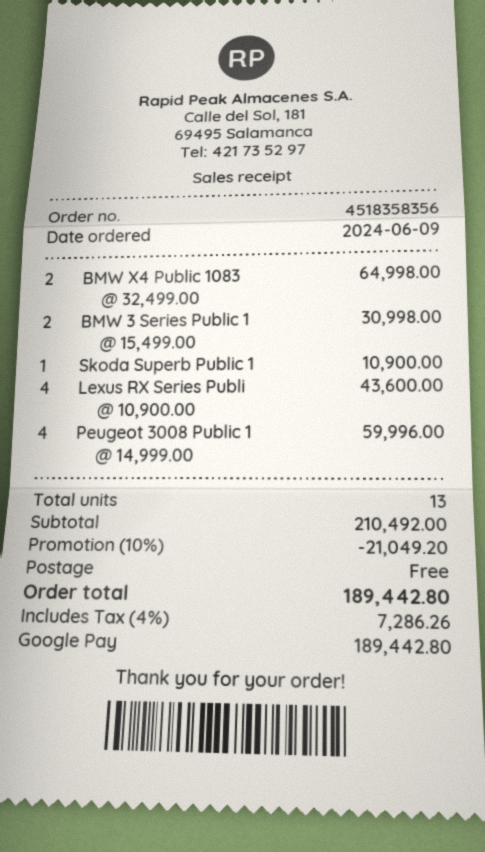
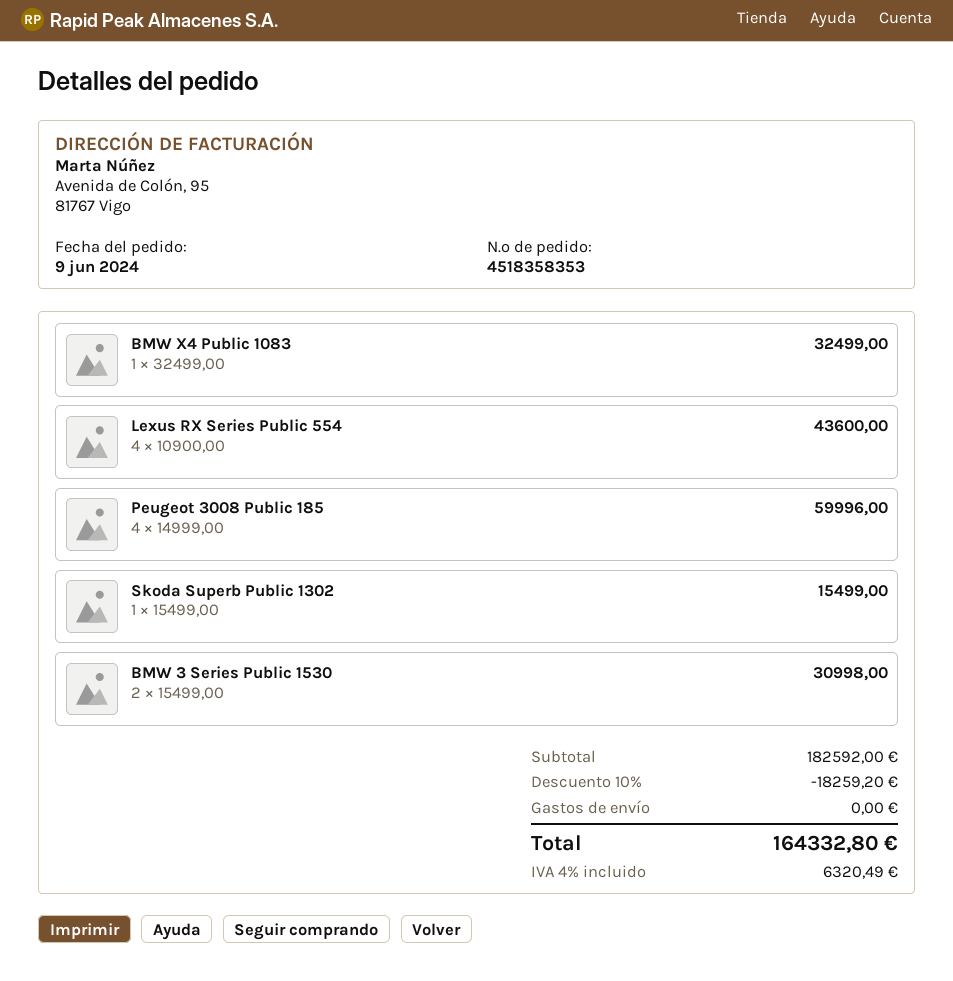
order number: 4518358356 -> 4518358353
BMW X4 Public 1083: 2 x 32499.00 = 64998.00 -> 1 x 32499.00 = 32499.00
Skoda Superb Public 1: 1 x 10900.00 = 10900.00 -> 1 x 15499.00 = 15499.00
subtotal: 210492.00 -> 182592.00
discount: 10% = 21049.20 -> 10% = 18259.20
tax: 4% = 7286.26 -> 4% = 6320.49
total: 189442.80 -> 164332.80

